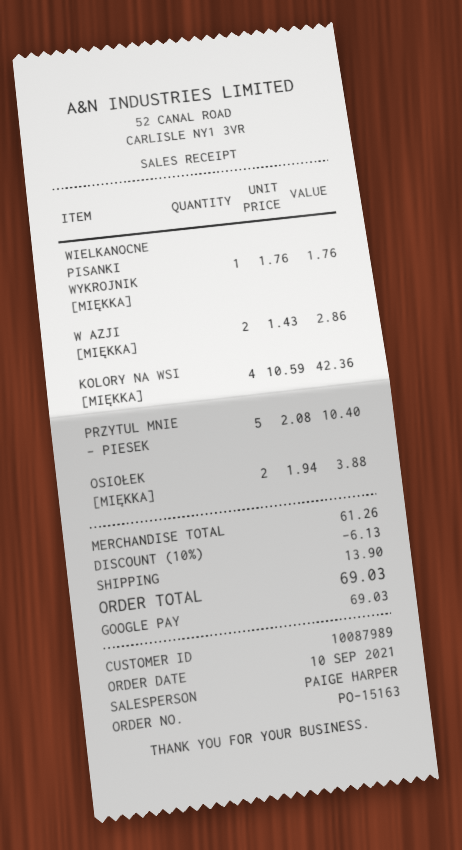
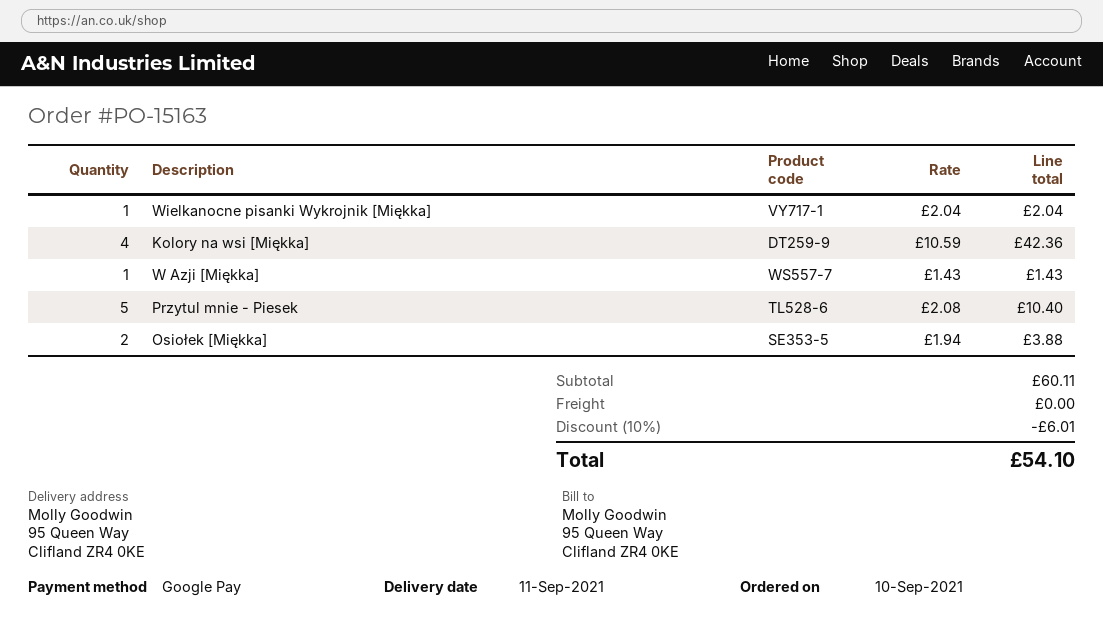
WIELKANOCNE PISANKI WYKROJNIK [MIĘKKA]: 1 x 1.76 = 1.76 -> 1 x 2.04 = 2.04
W AZJI [MIĘKKA]: 2 x 1.43 = 2.86 -> 1 x 1.43 = 1.43
subtotal: 61.26 -> 60.11
discount: 10% = 6.13 -> 10% = 6.01
shipping: 13.90 -> 0.00
total: 69.03 -> 54.10

